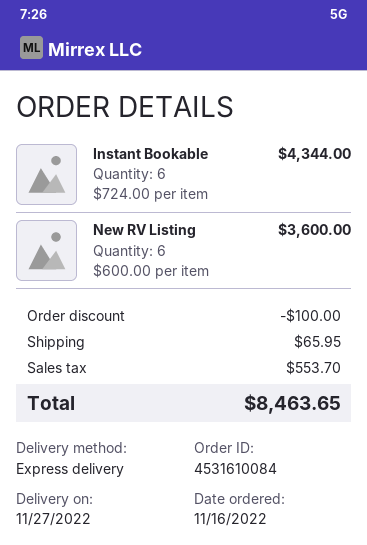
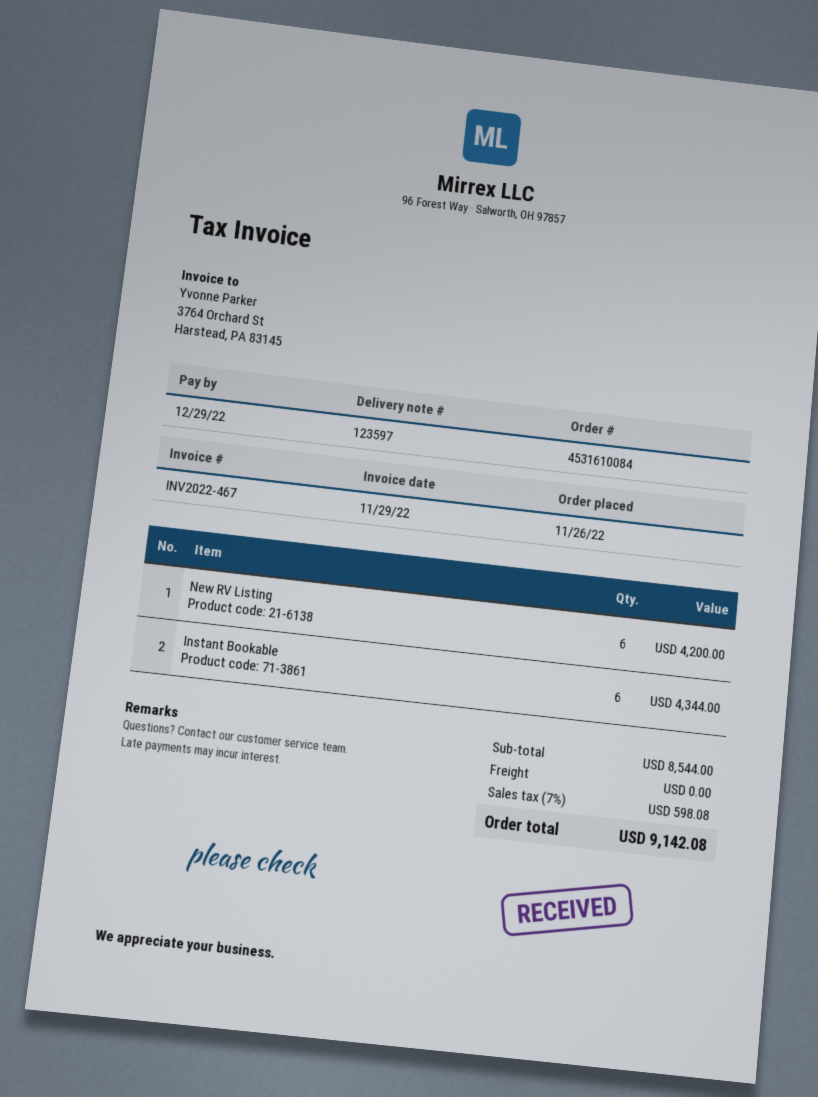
order date: 2022-11-16 -> 2022-11-26
New RV Listing: 6 for 3600.00 -> 6 for 4200.00
discount: 100.00 -> none
shipping: 65.95 -> 0.00
tax: 553.70 -> 598.08
total: 8463.65 -> 9142.08

